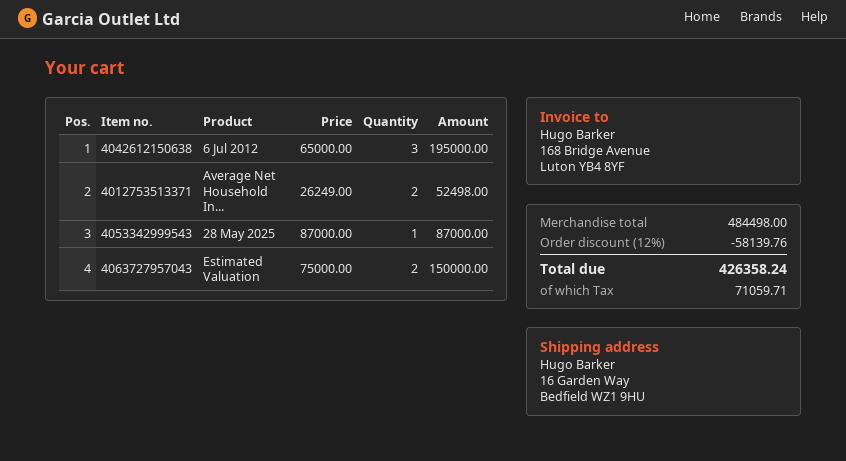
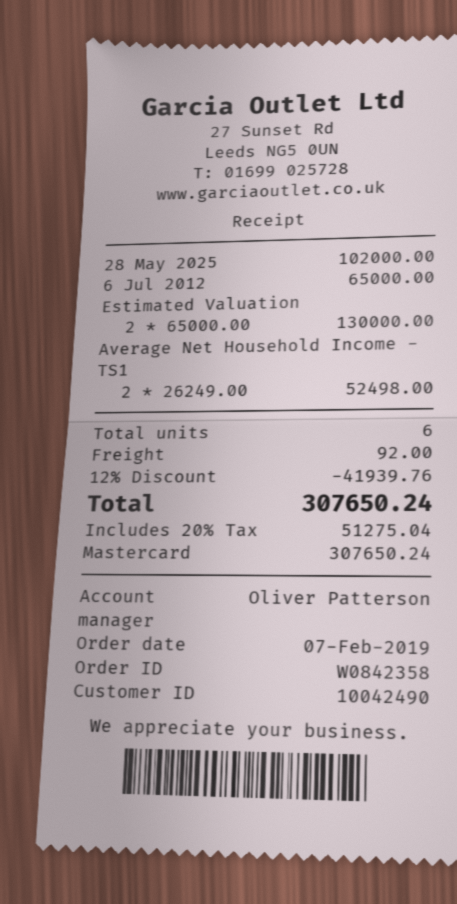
6 Jul 2012: 3 x 65000.00 = 195000.00 -> 1 x 65000.00 = 65000.00
28 May 2025: 1 x 87000.00 = 87000.00 -> 1 x 102000.00 = 102000.00
Estimated Valuation: 2 x 75000.00 = 150000.00 -> 2 x 65000.00 = 130000.00
discount: 12% = 58139.76 -> 12% = 41939.76
shipping: none -> 92.00
tax: 71059.71 -> 51275.04
total: 426358.24 -> 307650.24

